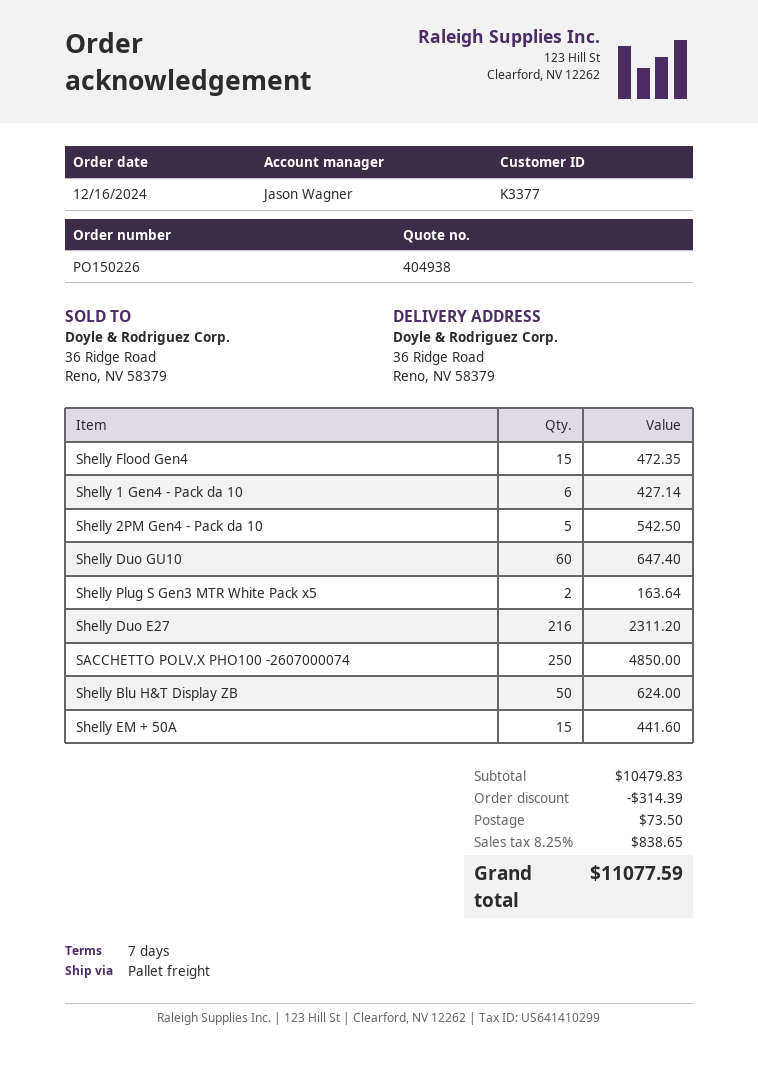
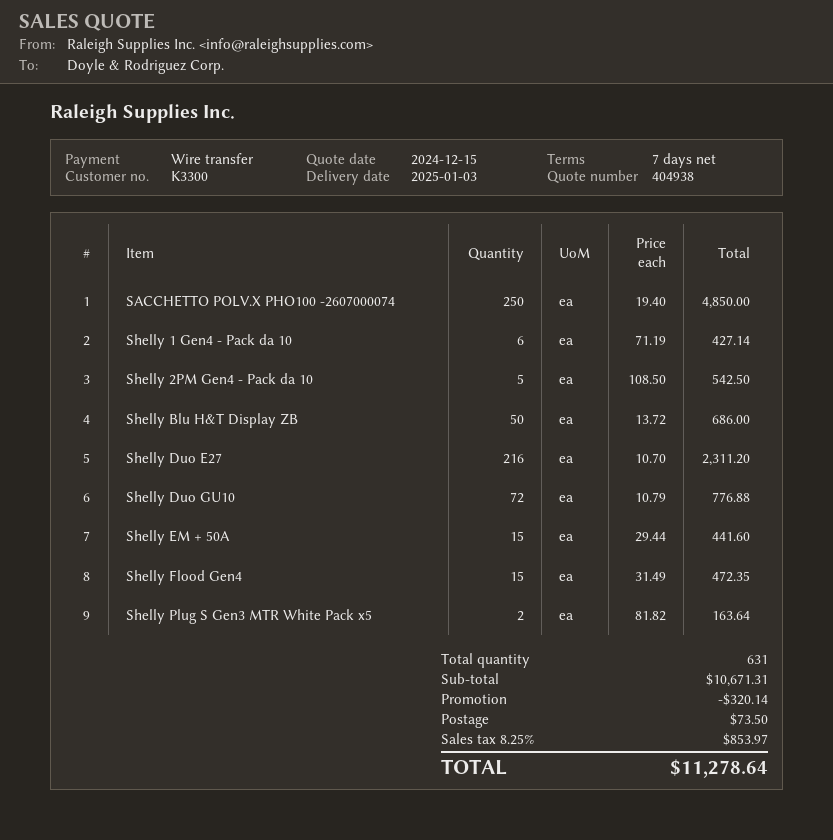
customer number: K3377 -> K3300
Shelly Duo GU10: 60 for 647.40 -> 72 for 776.88
Shelly Blu H&T Display ZB: 50 for 624.00 -> 50 for 686.00
subtotal: 10479.83 -> 10671.31
discount: 314.39 -> 320.14
tax: 8.25% = 838.65 -> 8.25% = 853.97
total: 11077.59 -> 11278.64

